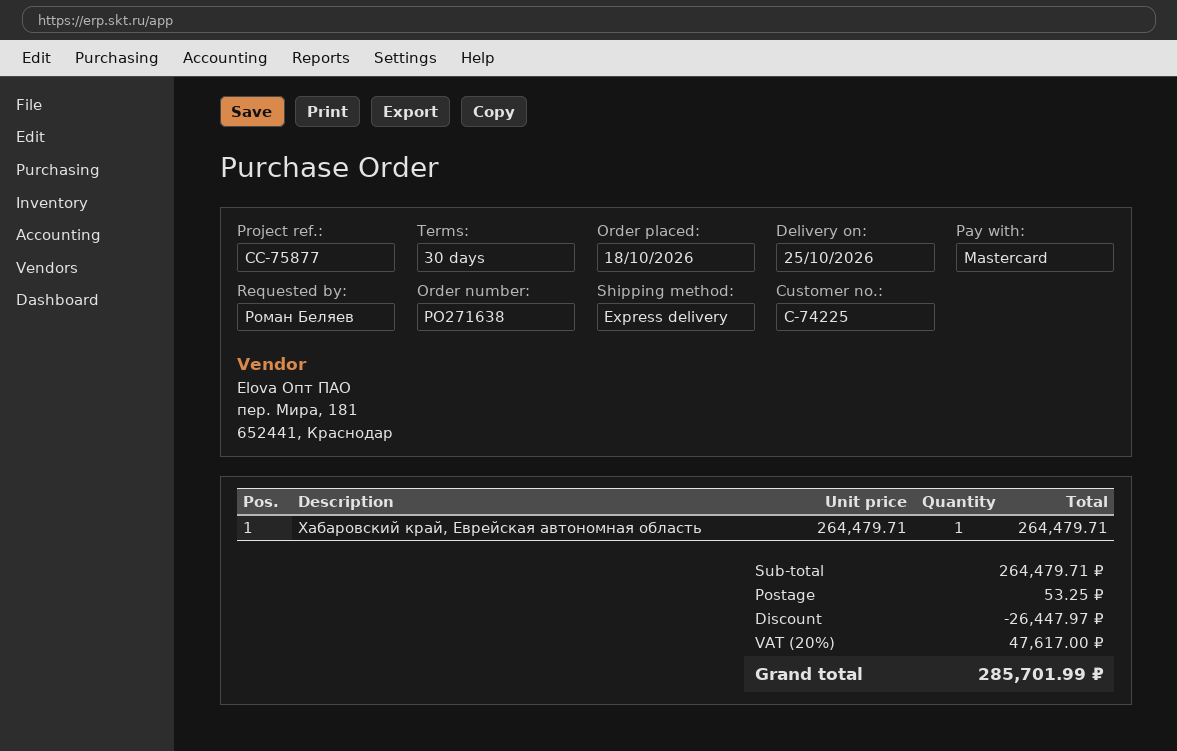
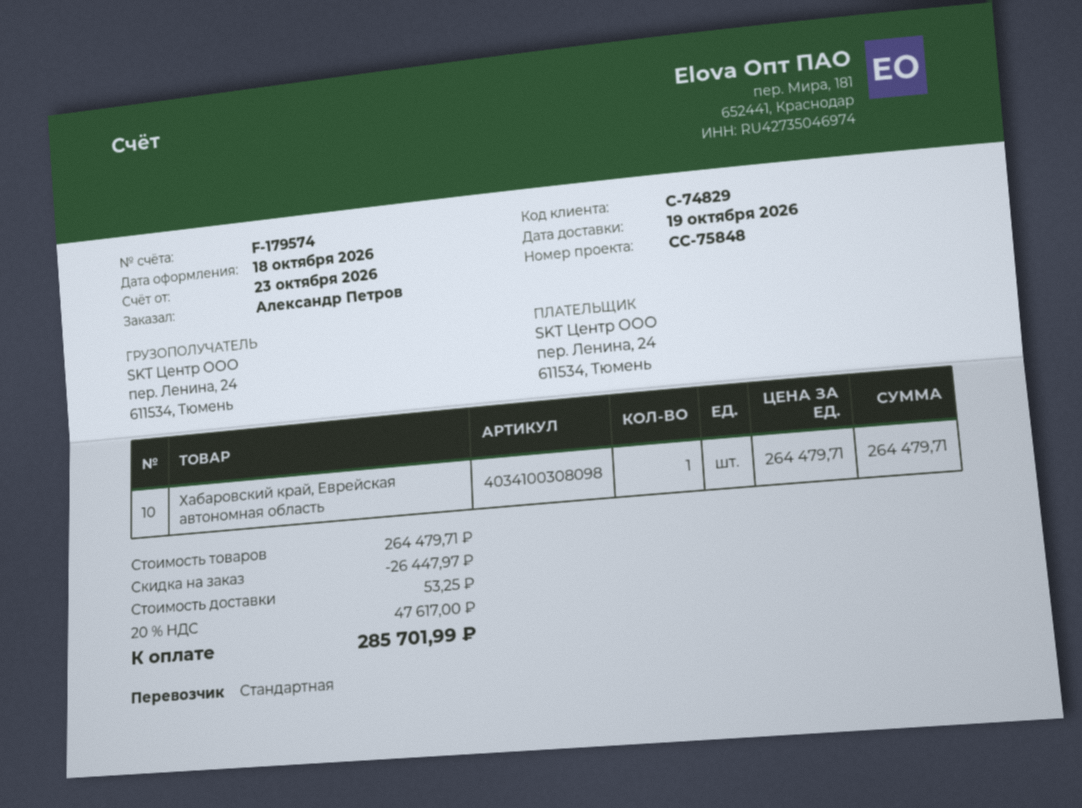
delivery date: 2026-10-25 -> 2026-10-19
customer number: C-74225 -> C-74829
reference: CC-75877 -> CC-75848
ordered by: Роман Беляев -> Александр Петров
shipping method: express -> standard

